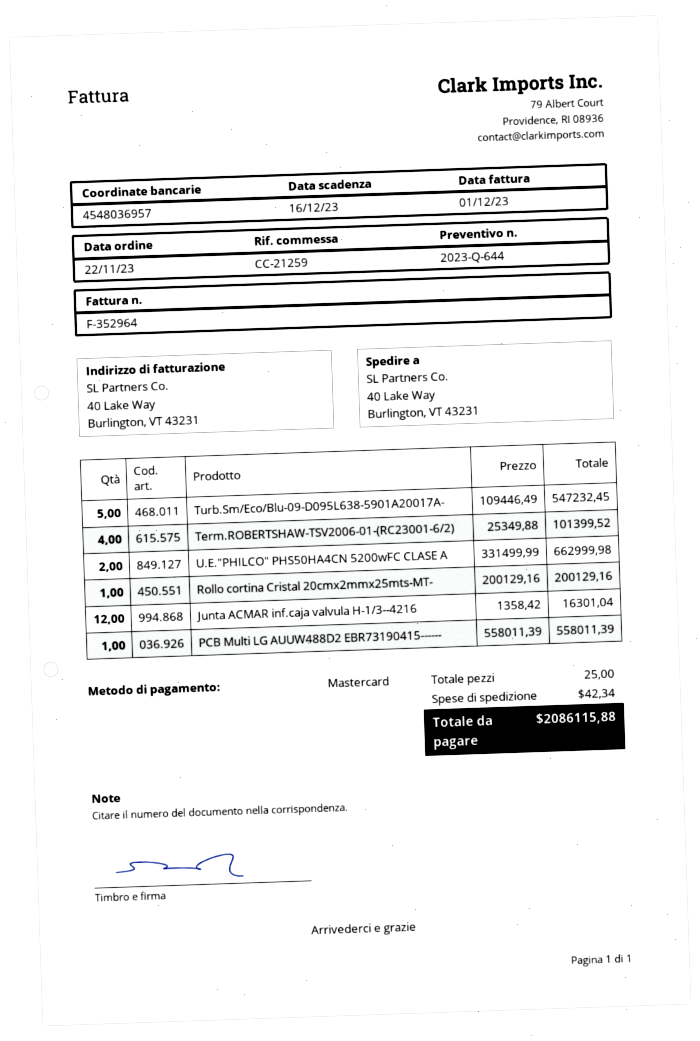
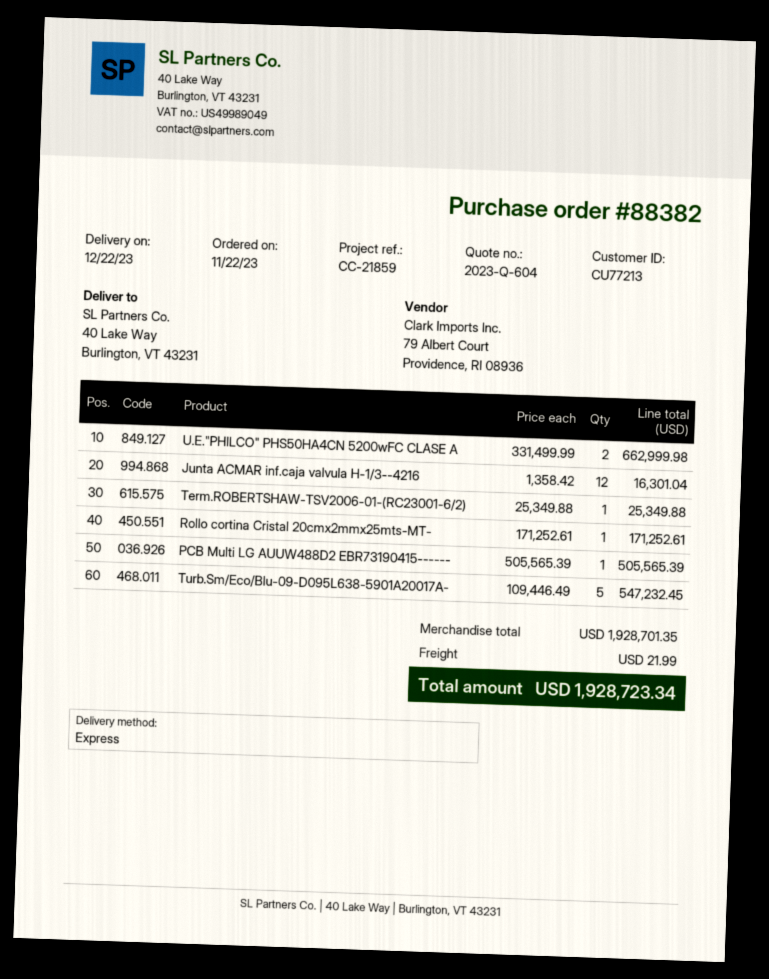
quote number: 2023-Q-644 -> 2023-Q-604
reference: CC-21259 -> CC-21859
Term.ROBERTSHAW-TSV2006-01-(RC23001-6/2): 4 x 25349.88 = 101399.52 -> 1 x 25349.88 = 25349.88
Rollo cortina Cristal 20cmx2mmx25mts-MT-: 1 x 200129.16 = 200129.16 -> 1 x 171252.61 = 171252.61
PCB Multi LG AUUW488D2 EBR73190415------: 1 x 558011.39 = 558011.39 -> 1 x 505565.39 = 505565.39
shipping: 42.34 -> 21.99
total: 2086115.88 -> 1928723.34

